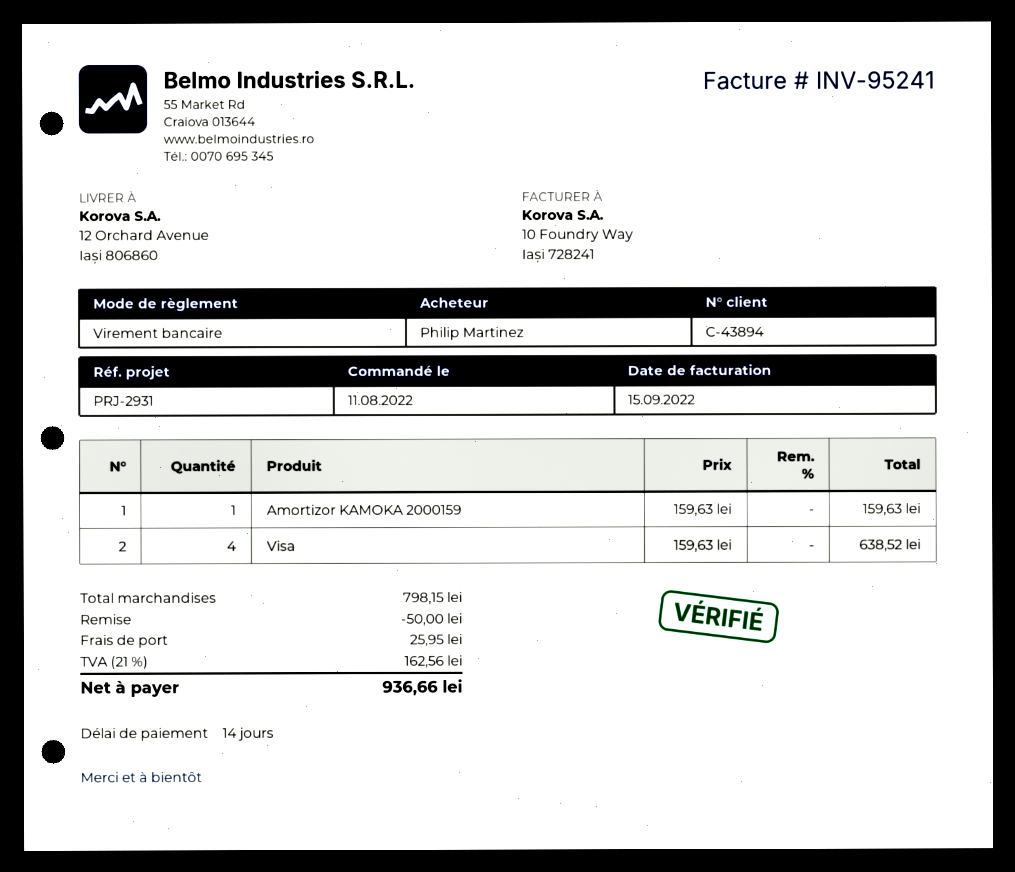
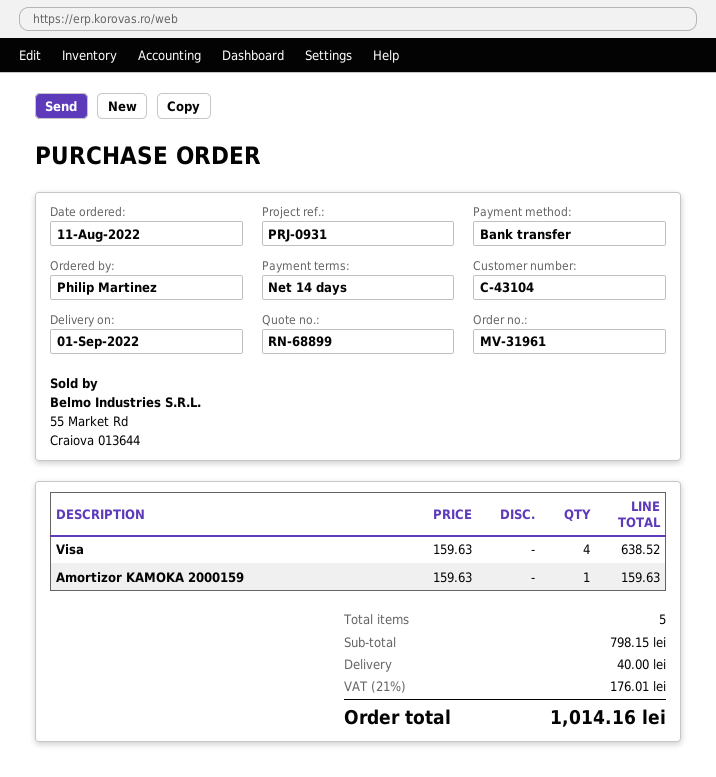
customer number: C-43894 -> C-43104
reference: PRJ-2931 -> PRJ-0931
discount: 50.00 -> none
shipping: 25.95 -> 40.00
tax: 21% = 162.56 -> 21% = 176.01
total: 936.66 -> 1014.16

